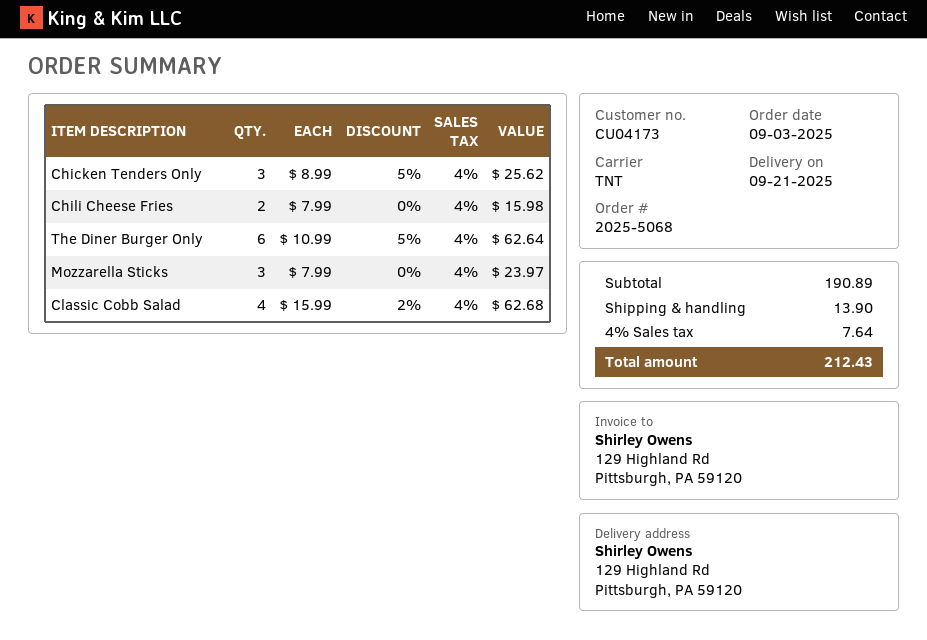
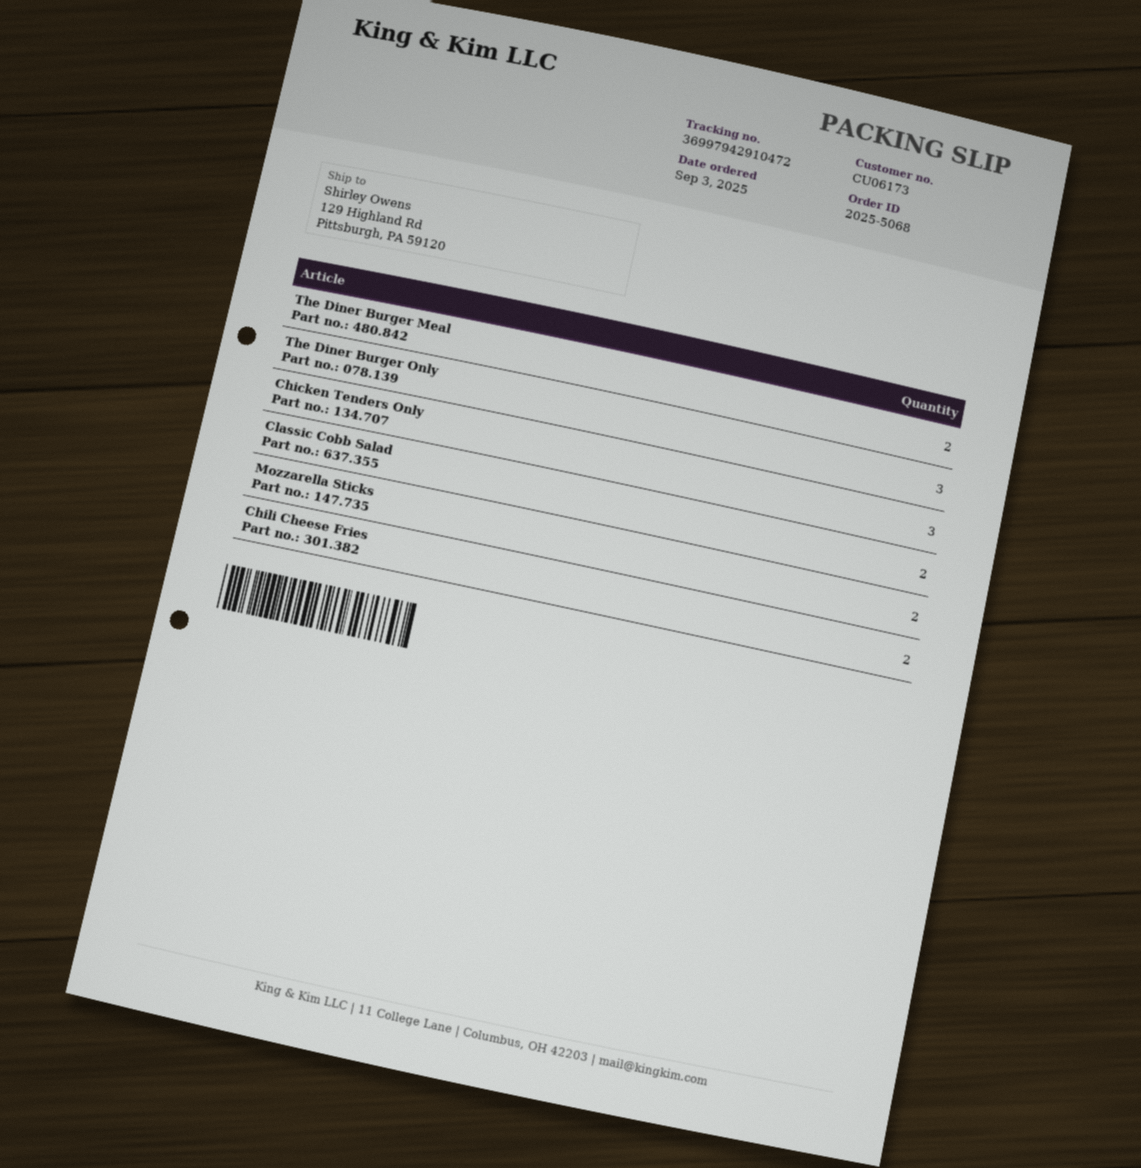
customer number: CU04173 -> CU06173
The Diner Burger Only: 6 -> 3
Mozzarella Sticks: 3 -> 2
Classic Cobb Salad: 4 -> 2
The Diner Burger Meal: none -> 2

